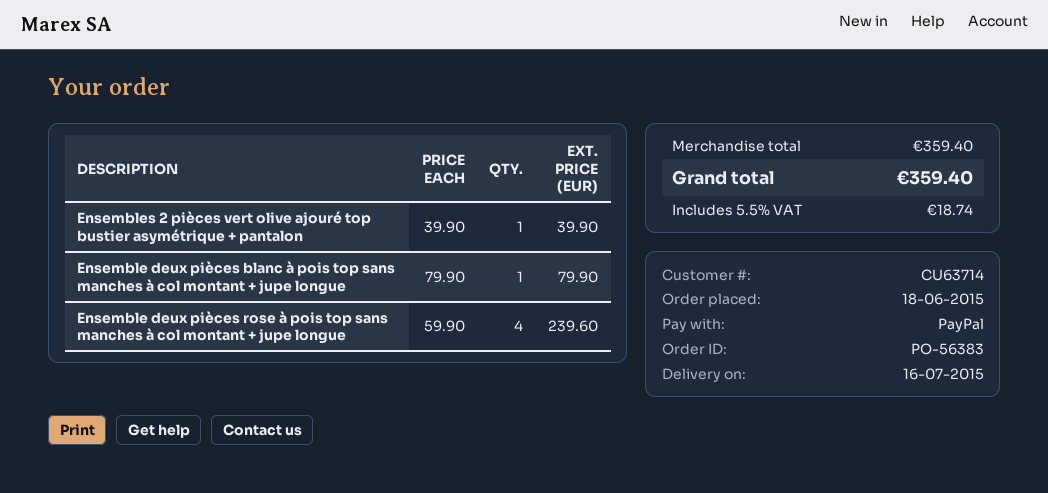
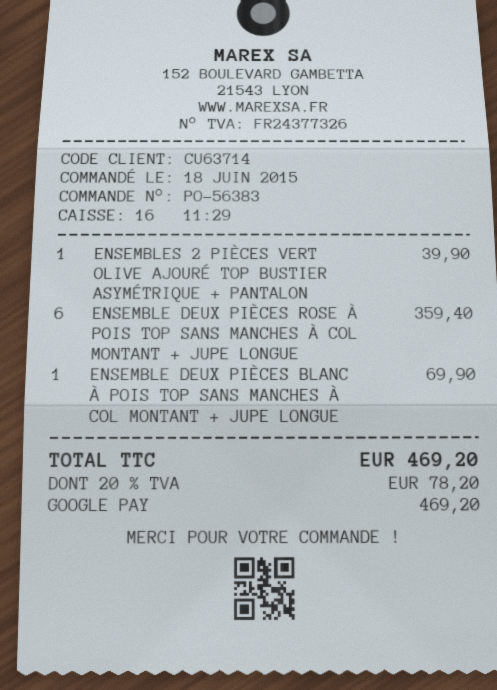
payment method: PayPal -> Google Pay
Ensemble deux pièces blanc à pois top sans manches à col montant + jupe longue: 1 for 79.90 -> 1 for 69.90
Ensemble deux pièces rose à pois top sans manches à col montant + jupe longue: 4 for 239.60 -> 6 for 359.40
tax: 5.5% = 18.74 -> 20% = 78.20
total: 359.40 -> 469.20

